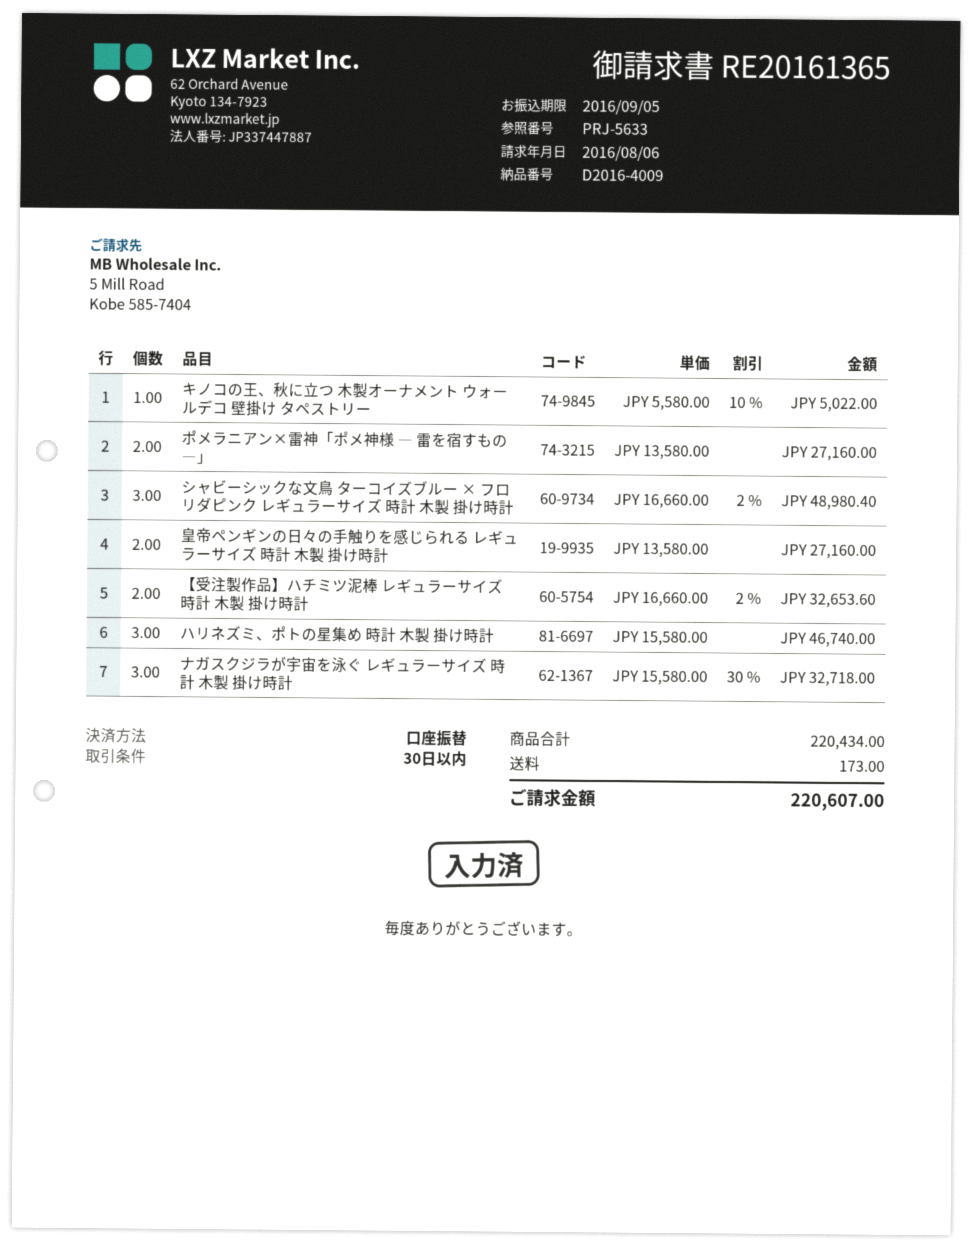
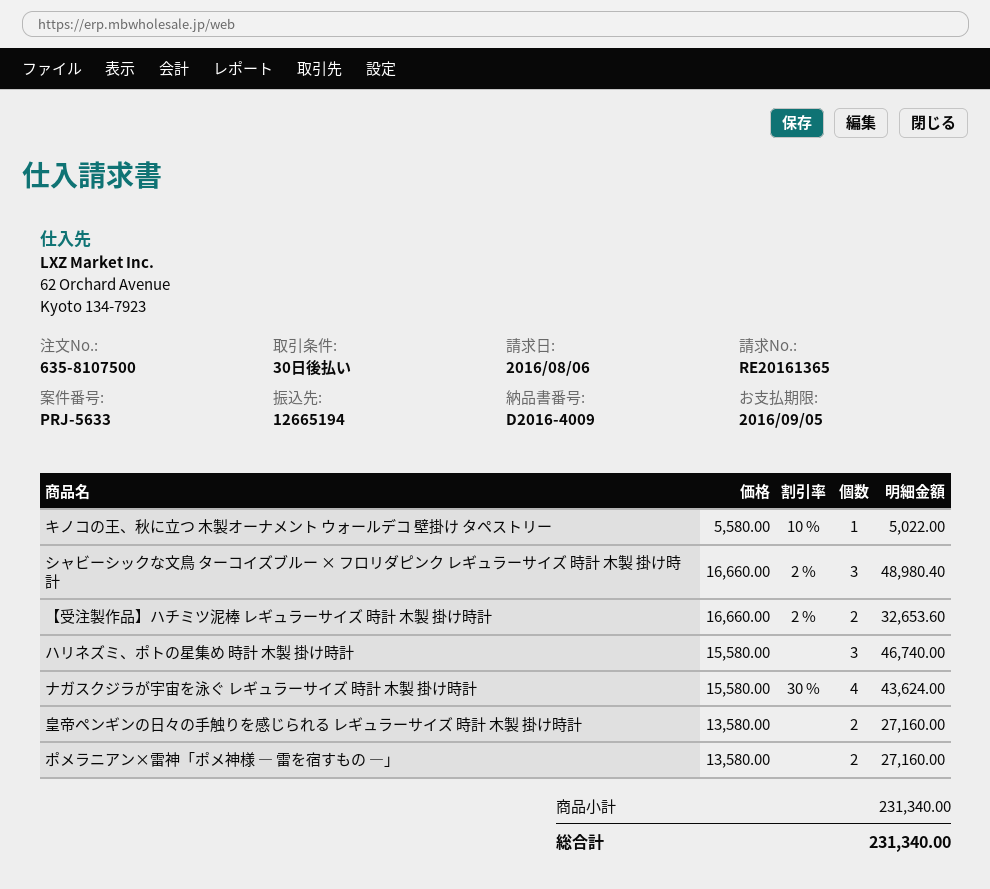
ナガスクジラが宇宙を泳ぐ レギュラーサイズ 時計 木製 掛け時計: 3 x 15580.00 - 30% = 32718.00 -> 4 x 15580.00 - 30% = 43624.00
subtotal: 220434.00 -> 231340.00
shipping: 173.00 -> none
total: 220607.00 -> 231340.00

